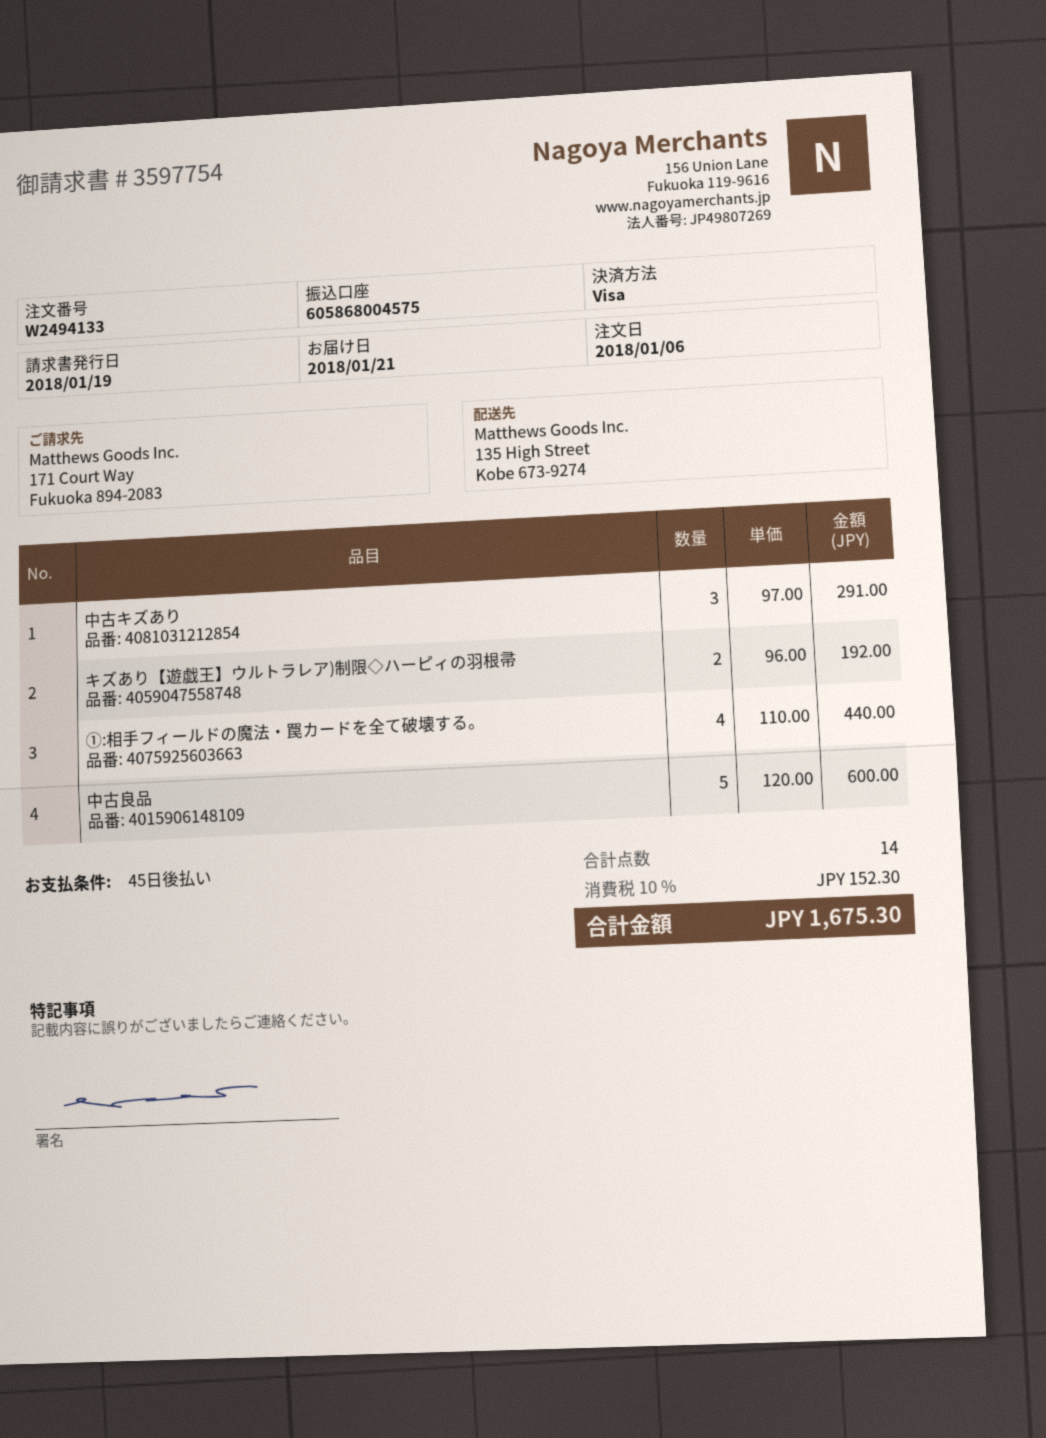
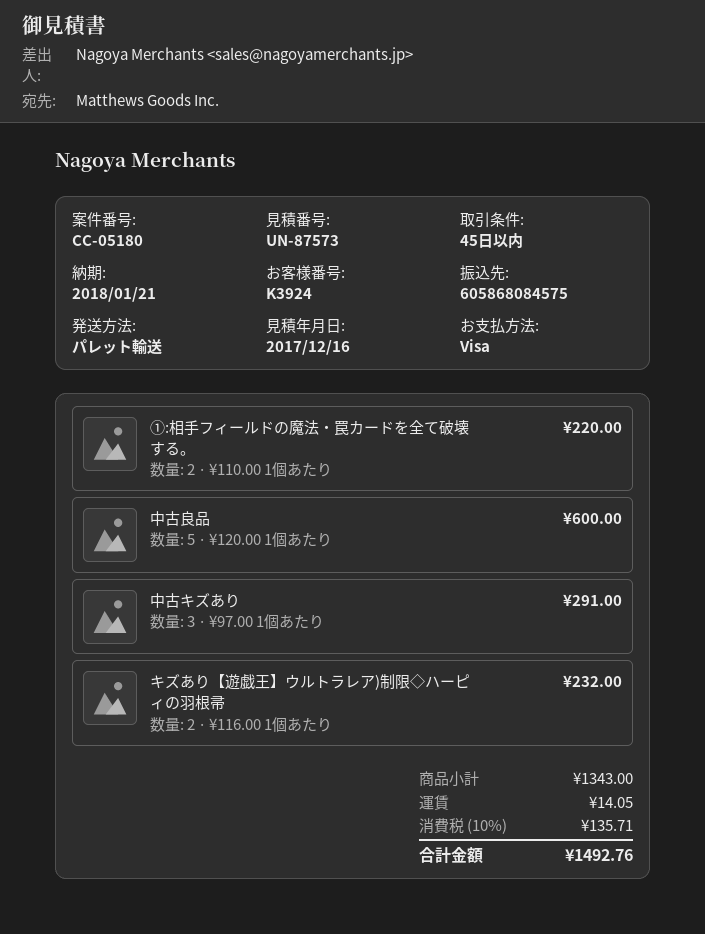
bank account: 605868004575 -> 605868084575
キズあり【遊戯王】ウルトラレア)制限◇ハーピィの羽根帚: 2 x 96.00 = 192.00 -> 2 x 116.00 = 232.00
①:相手フィールドの魔法・罠カードを全て破壊する。: 4 x 110.00 = 440.00 -> 2 x 110.00 = 220.00
shipping: none -> 14.05
tax: 10% = 152.30 -> 10% = 135.71
total: 1675.30 -> 1492.76

